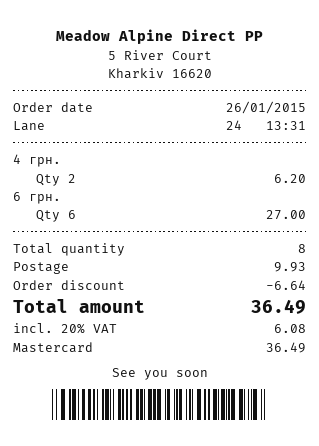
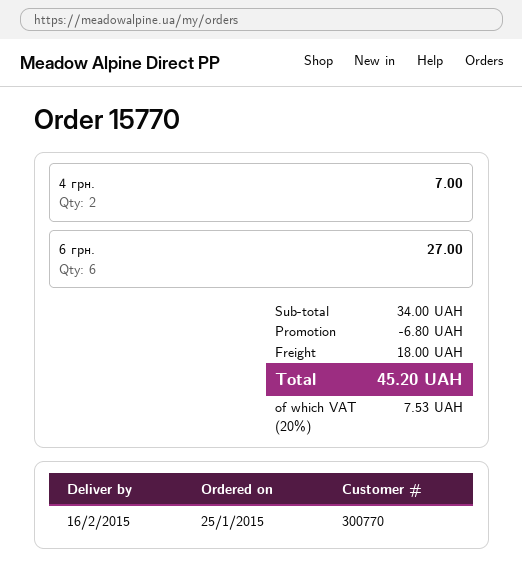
order date: 2015-01-26 -> 2015-01-25
4 грн.: 2 for 6.20 -> 2 for 7.00
discount: 6.64 -> 6.80
shipping: 9.93 -> 18.00
tax: 20% = 6.08 -> 20% = 7.53
total: 36.49 -> 45.20

